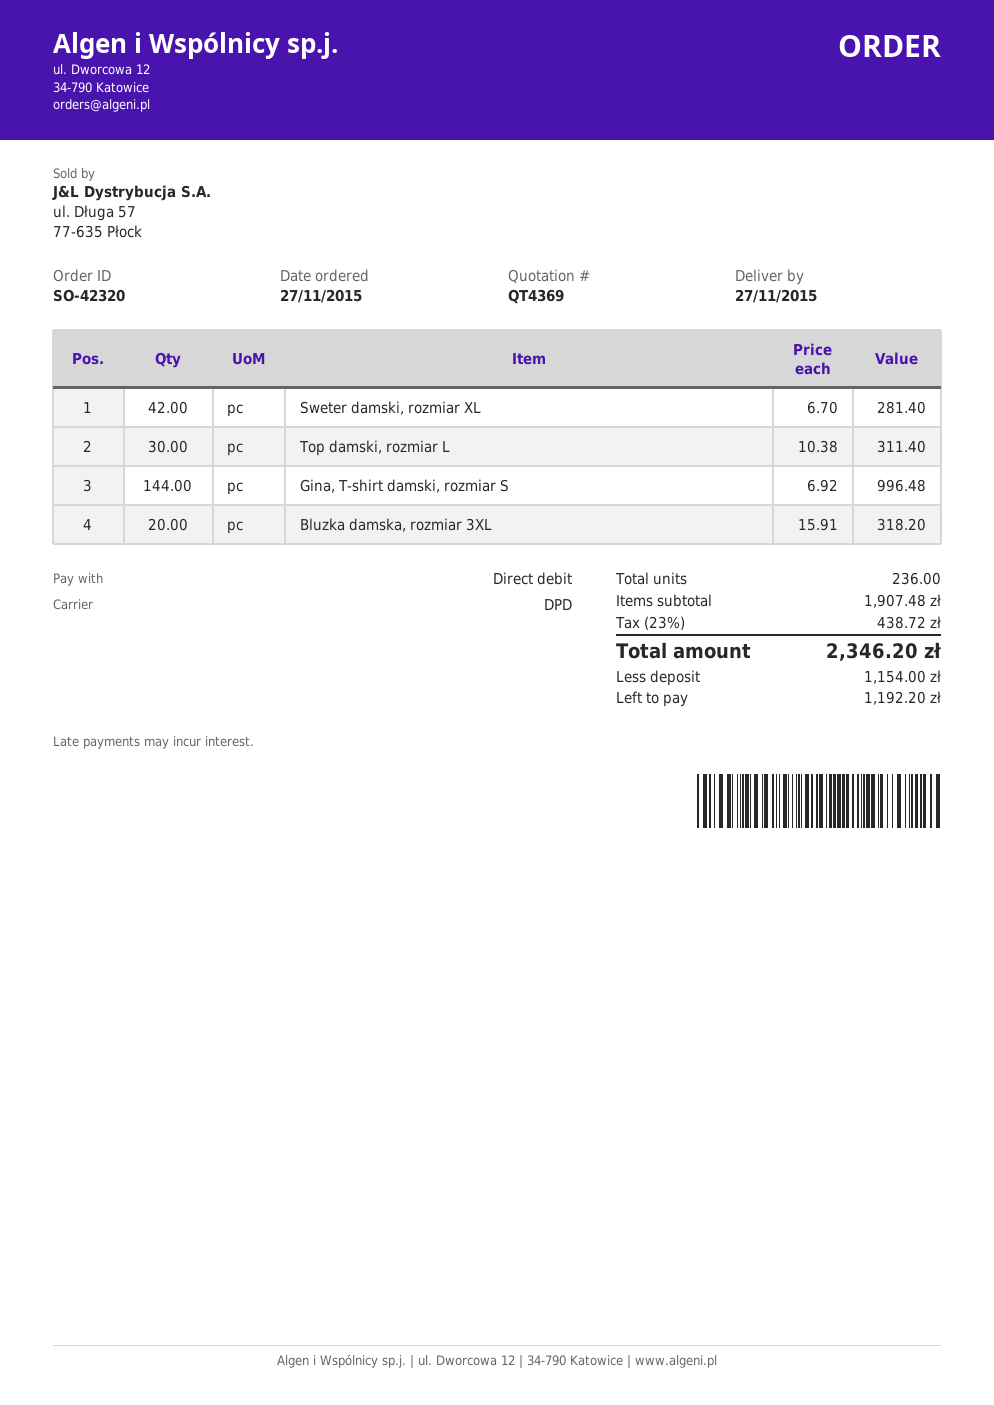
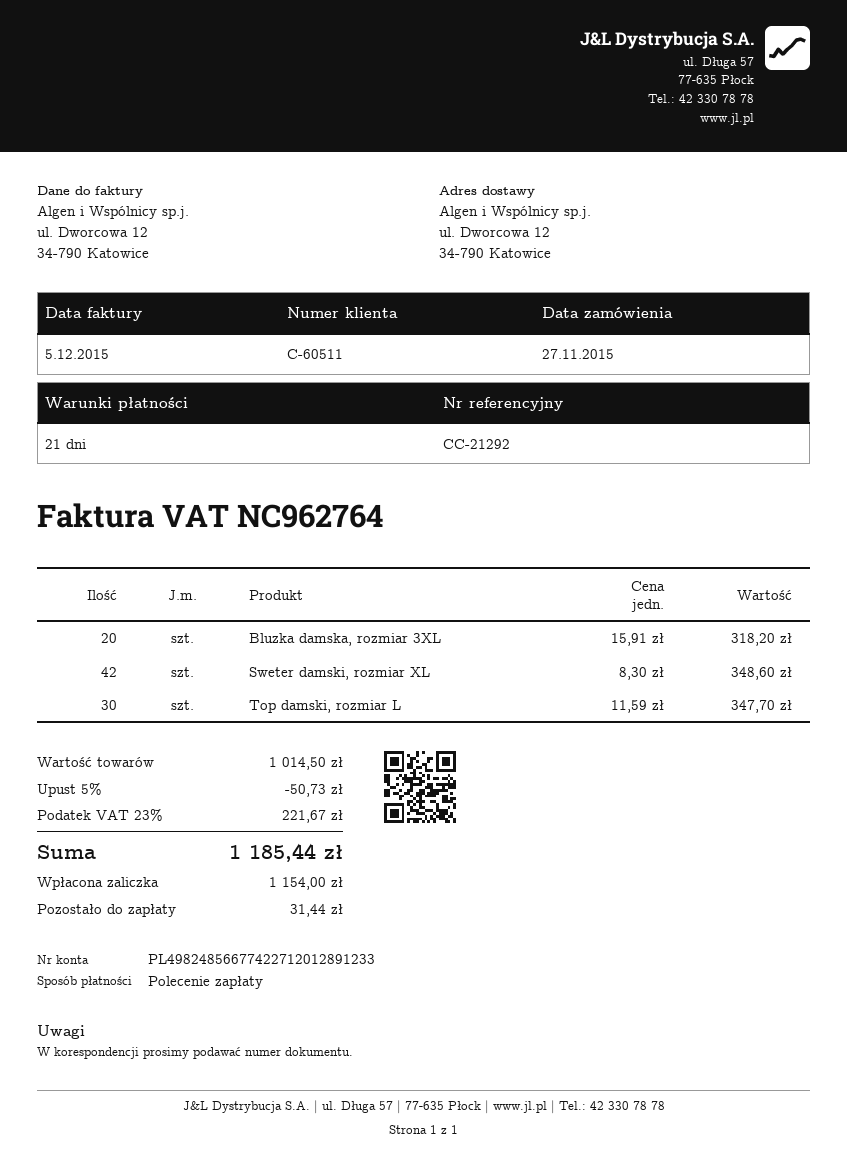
Sweter damski, rozmiar XL: 42 x 6.70 = 281.40 -> 42 x 8.30 = 348.60
Top damski, rozmiar L: 30 x 10.38 = 311.40 -> 30 x 11.59 = 347.70
Gina, T-shirt damski, rozmiar S: 144 x 6.92 = 996.48 -> none
subtotal: 1907.48 -> 1014.50
discount: none -> 5% = 50.73
tax: 23% = 438.72 -> 23% = 221.67
total: 2346.20 -> 1185.44
balance: 1192.20 -> 31.44

